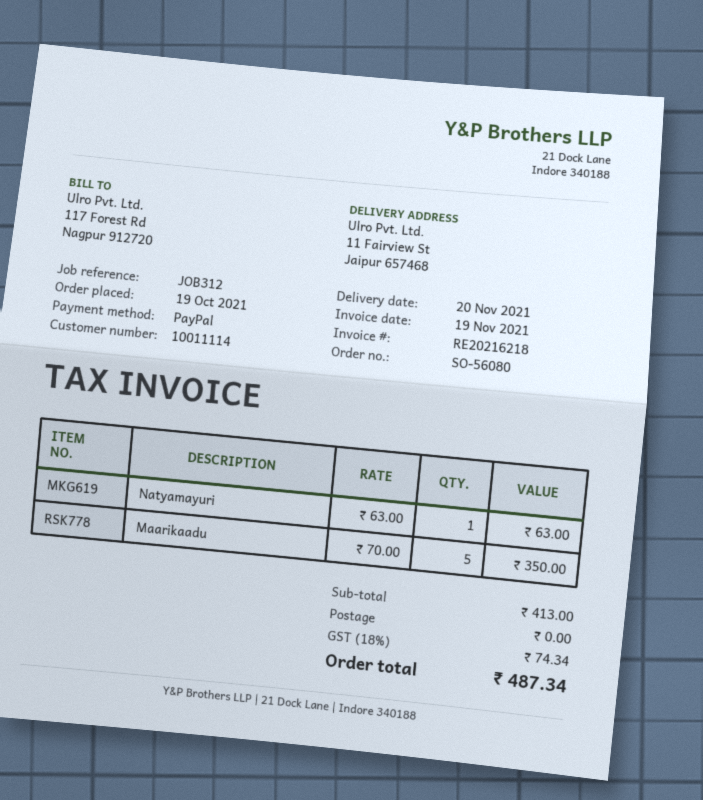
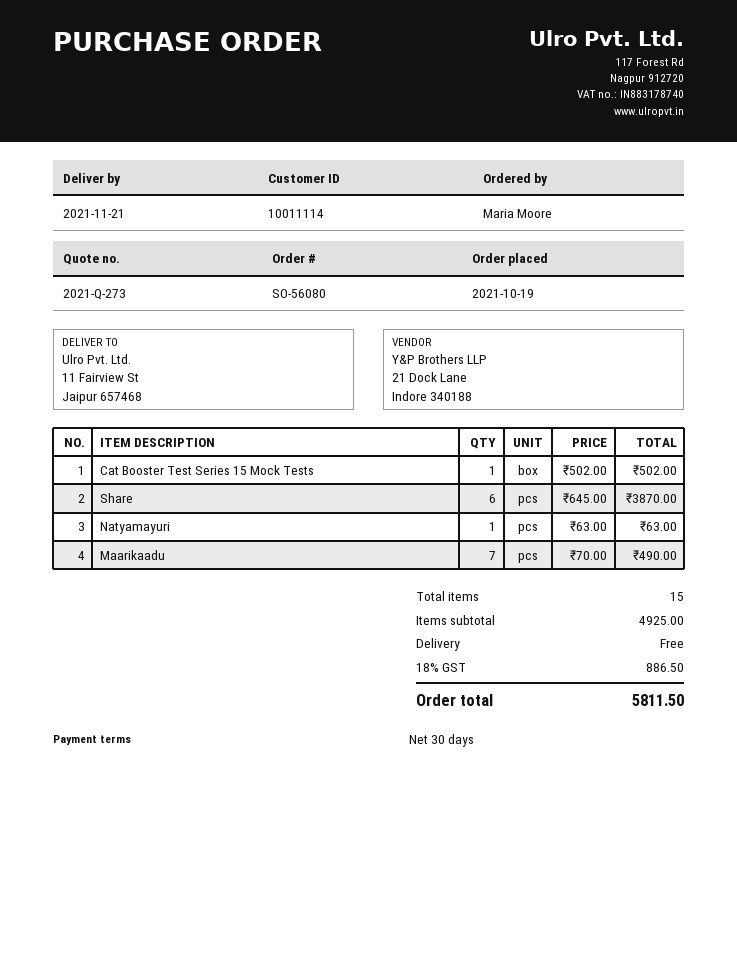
delivery date: 2021-11-20 -> 2021-11-21
Maarikaadu: 5 x 70.00 = 350.00 -> 7 x 70.00 = 490.00
Cat Booster Test Series 15 Mock Tests: none -> 1 x 502.00 = 502.00
Share: none -> 6 x 645.00 = 3870.00
subtotal: 413.00 -> 4925.00
tax: 18% = 74.34 -> 18% = 886.50
total: 487.34 -> 5811.50

